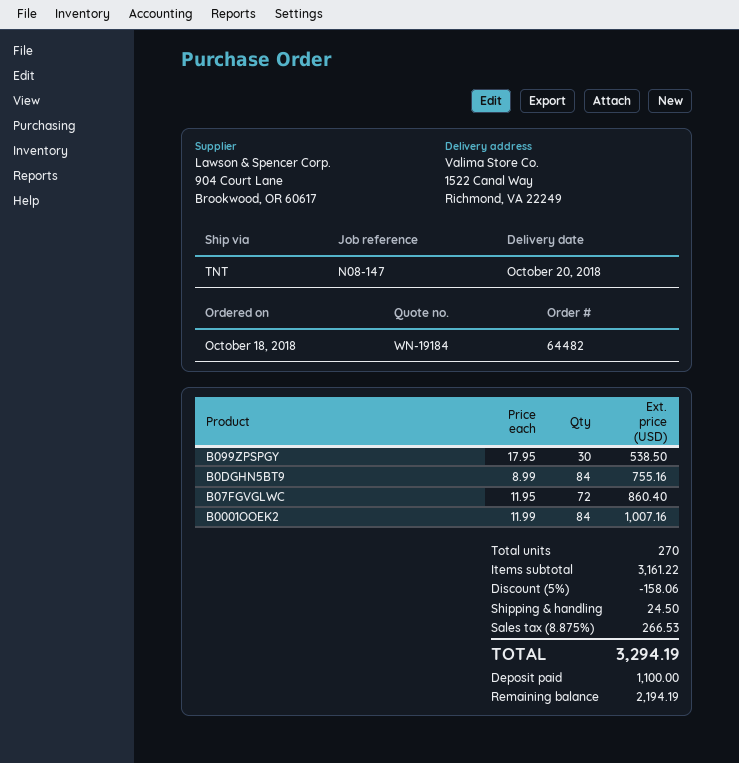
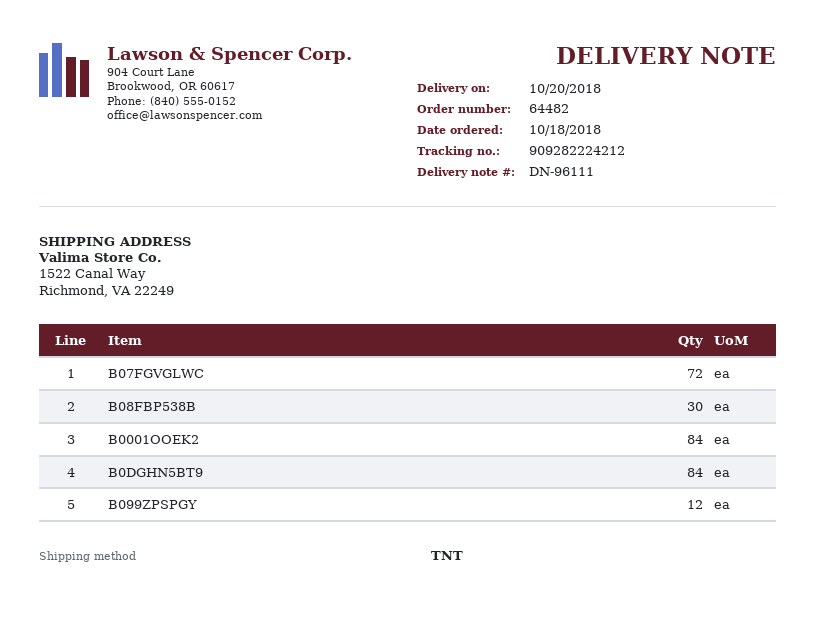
B099ZPSPGY: 30 -> 12
B08FBP538B: none -> 30

